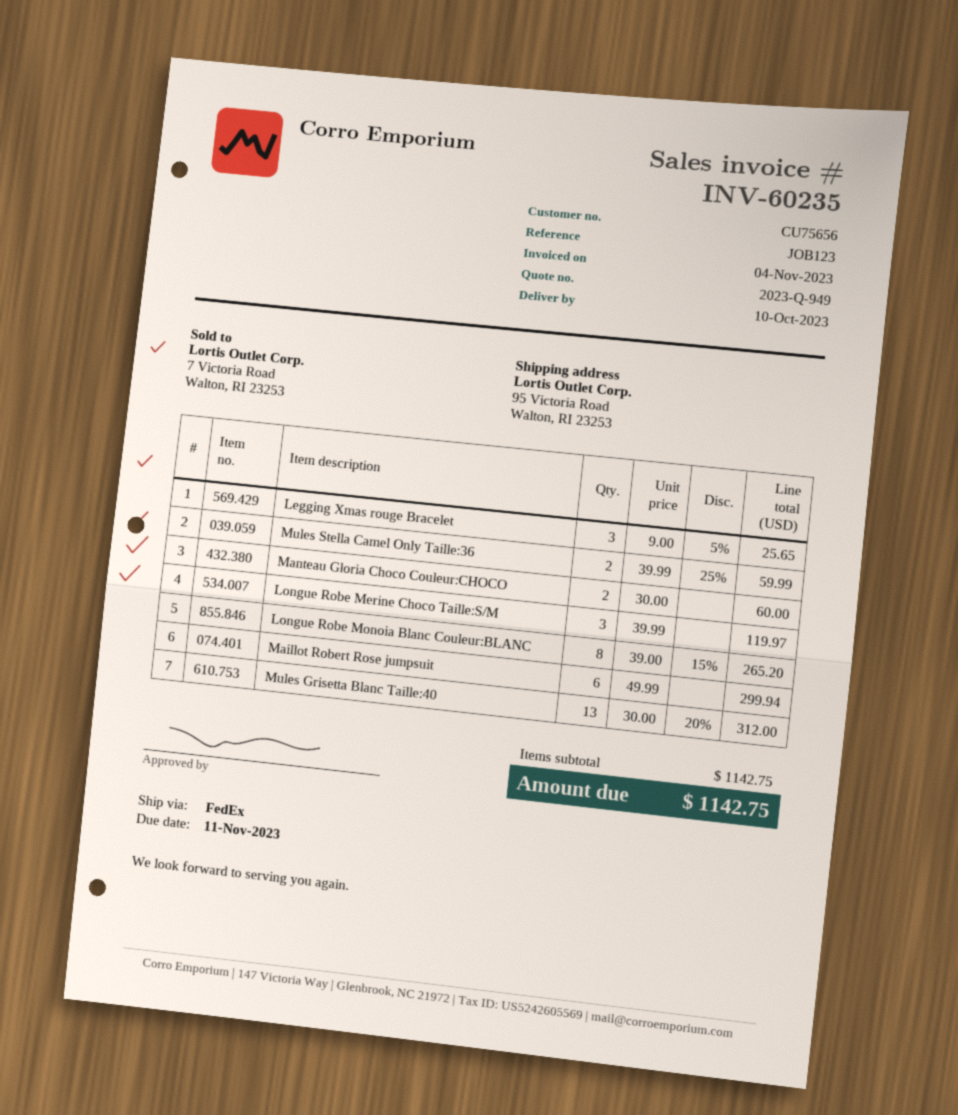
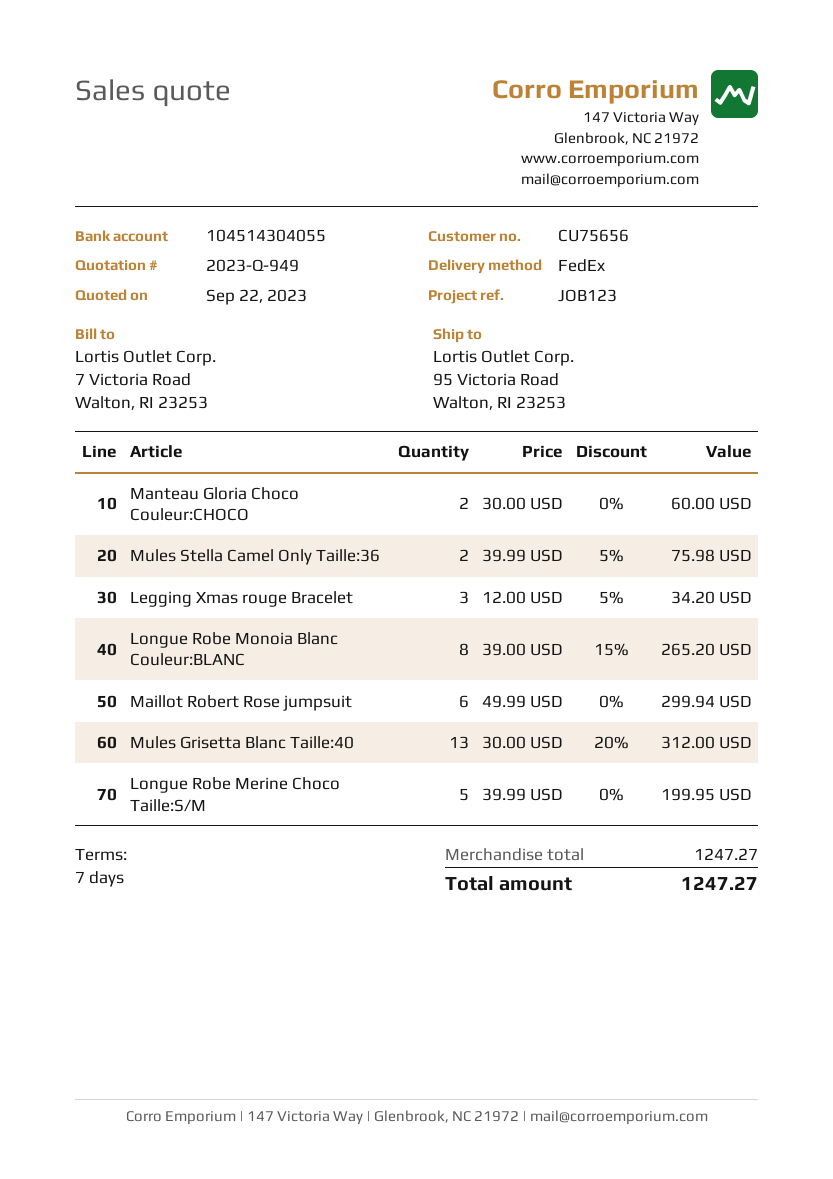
Legging Xmas rouge Bracelet: 3 x 9.00 - 5% = 25.65 -> 3 x 12.00 - 5% = 34.20
Mules Stella Camel Only Taille:36: 2 x 39.99 - 25% = 59.99 -> 2 x 39.99 - 5% = 75.98
Longue Robe Merine Choco Taille:S/M: 3 x 39.99 = 119.97 -> 5 x 39.99 = 199.95
subtotal: 1142.75 -> 1247.27
total: 1142.75 -> 1247.27

